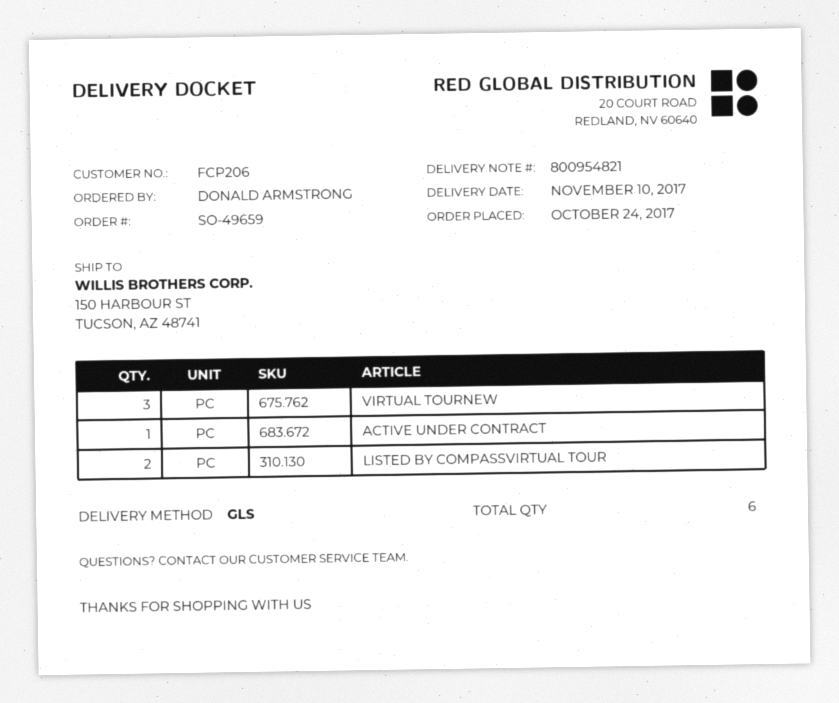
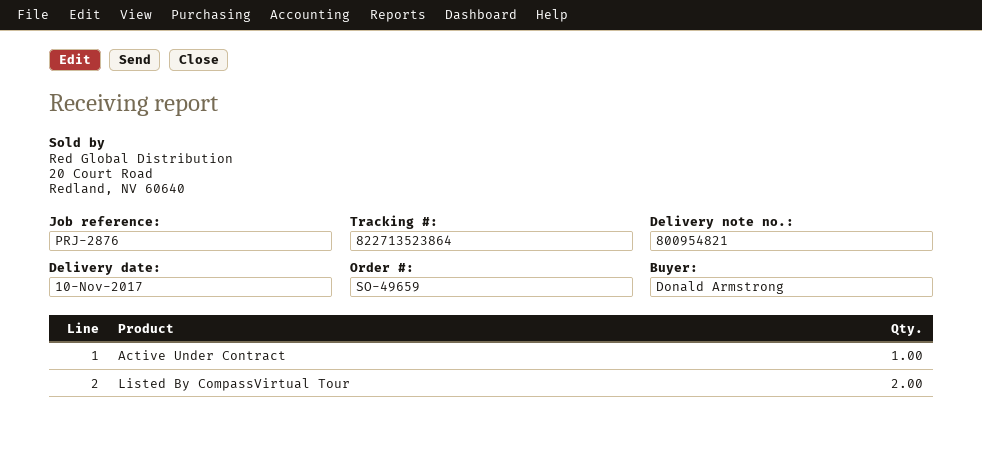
VIRTUAL TOURNEW: 3 -> none

